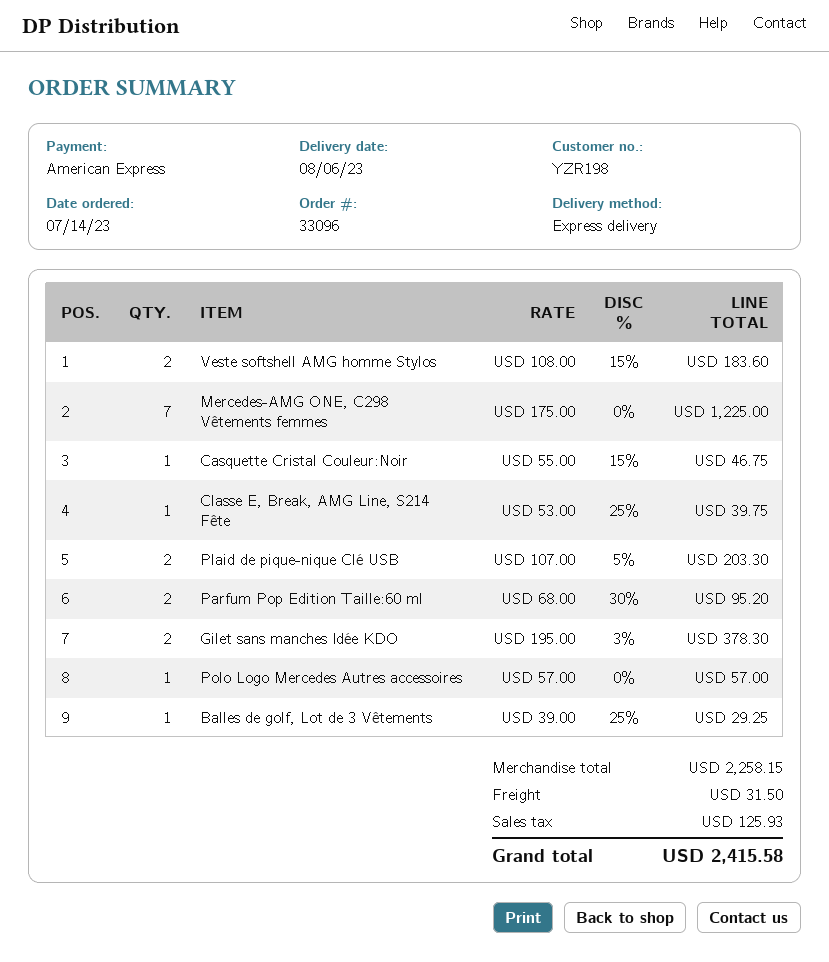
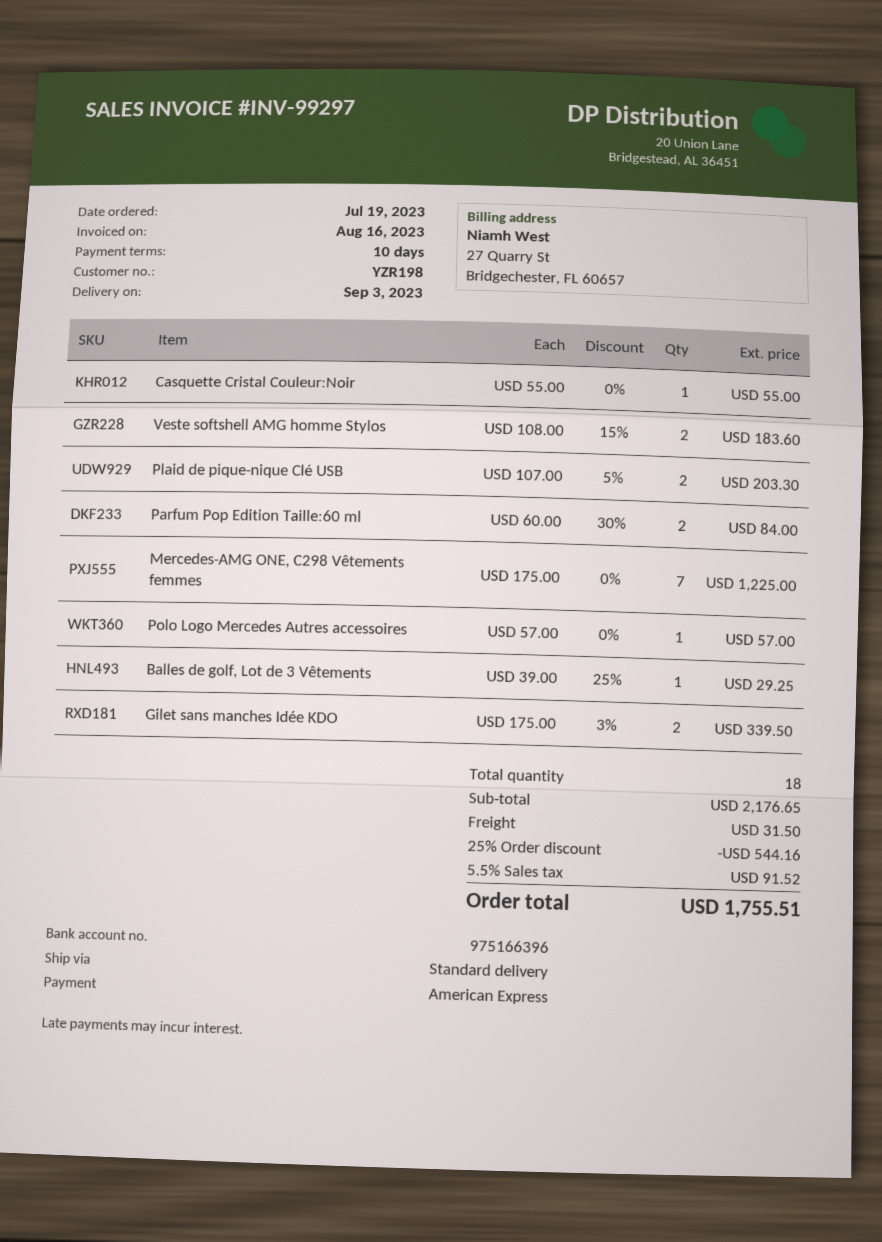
order date: 2023-07-14 -> 2023-07-19
delivery date: 2023-08-06 -> 2023-09-03
shipping method: express -> standard
Casquette Cristal Couleur:Noir: 1 x 55.00 - 15% = 46.75 -> 1 x 55.00 = 55.00
Classe E, Break, AMG Line, S214 Fête: 1 x 53.00 - 25% = 39.75 -> none
Parfum Pop Edition Taille:60 ml: 2 x 68.00 - 30% = 95.20 -> 2 x 60.00 - 30% = 84.00
Gilet sans manches Idée KDO: 2 x 195.00 - 3% = 378.30 -> 2 x 175.00 - 3% = 339.50
subtotal: 2258.15 -> 2176.65
discount: none -> 25% = 544.16
tax: 125.93 -> 91.52
total: 2415.58 -> 1755.51

